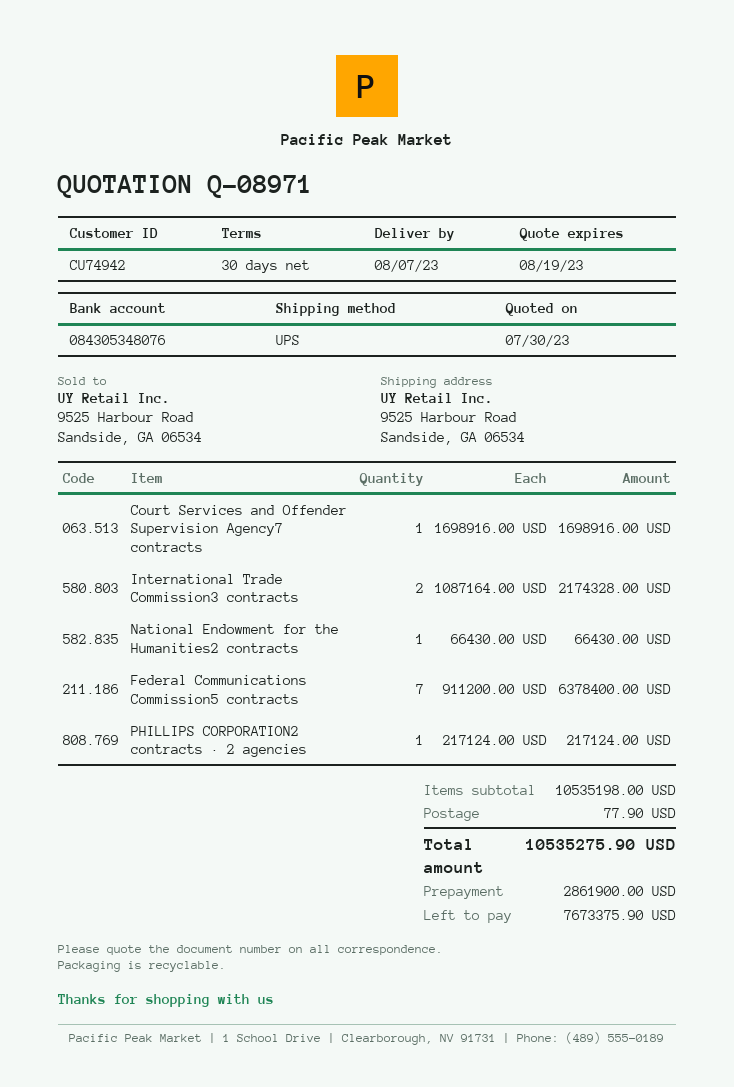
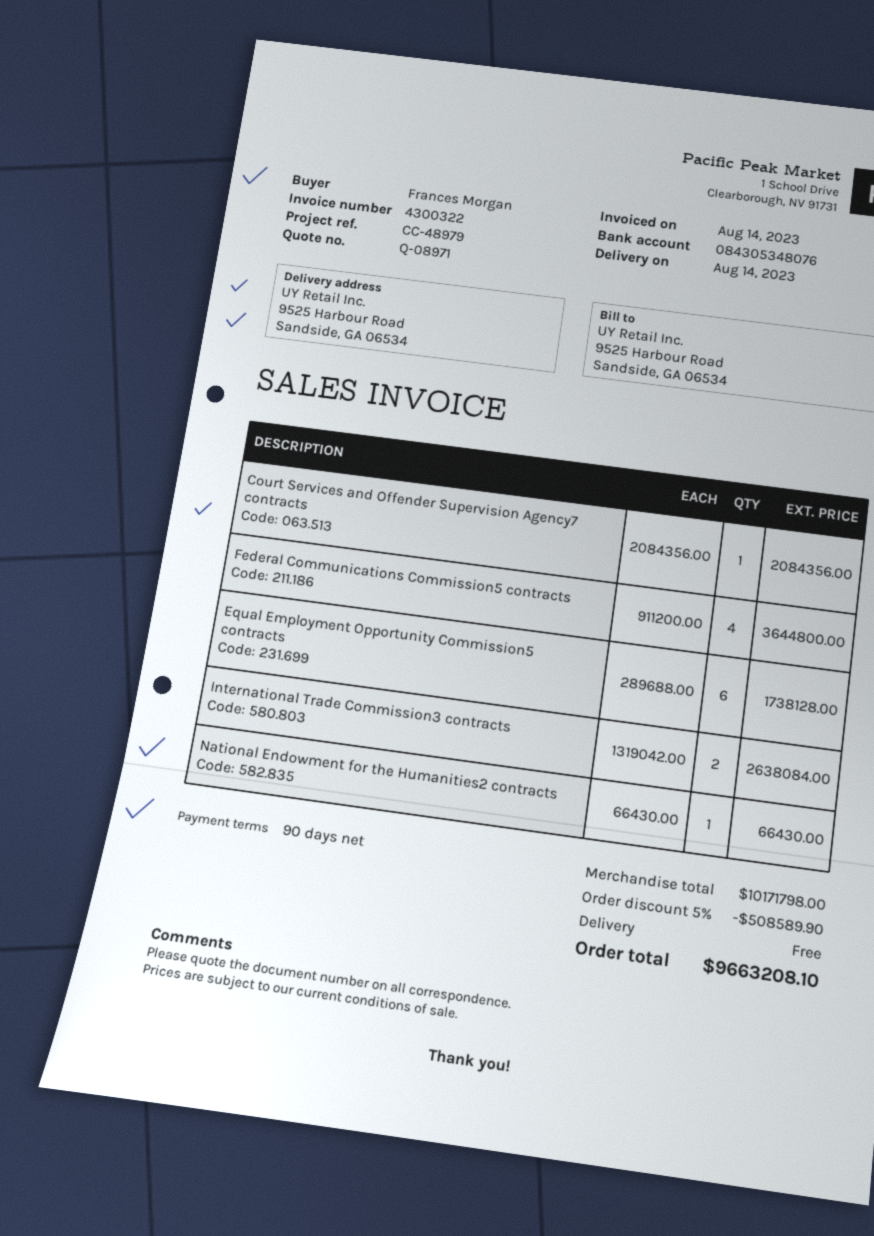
delivery date: 2023-08-07 -> 2023-08-14
payment terms: 30 days -> 90 days
Court Services and Offender Supervision Agency7 contracts: 1 x 1698916.00 = 1698916.00 -> 1 x 2084356.00 = 2084356.00
International Trade Commission3 contracts: 2 x 1087164.00 = 2174328.00 -> 2 x 1319042.00 = 2638084.00
Federal Communications Commission5 contracts: 7 x 911200.00 = 6378400.00 -> 4 x 911200.00 = 3644800.00
PHILLIPS CORPORATION2 contracts · 2 agencies: 1 x 217124.00 = 217124.00 -> none
Equal Employment Opportunity Commission5 contracts: none -> 6 x 289688.00 = 1738128.00
subtotal: 10535198.00 -> 10171798.00
discount: none -> 5% = 508589.90
shipping: 77.90 -> 0.00
total: 10535275.90 -> 9663208.10

